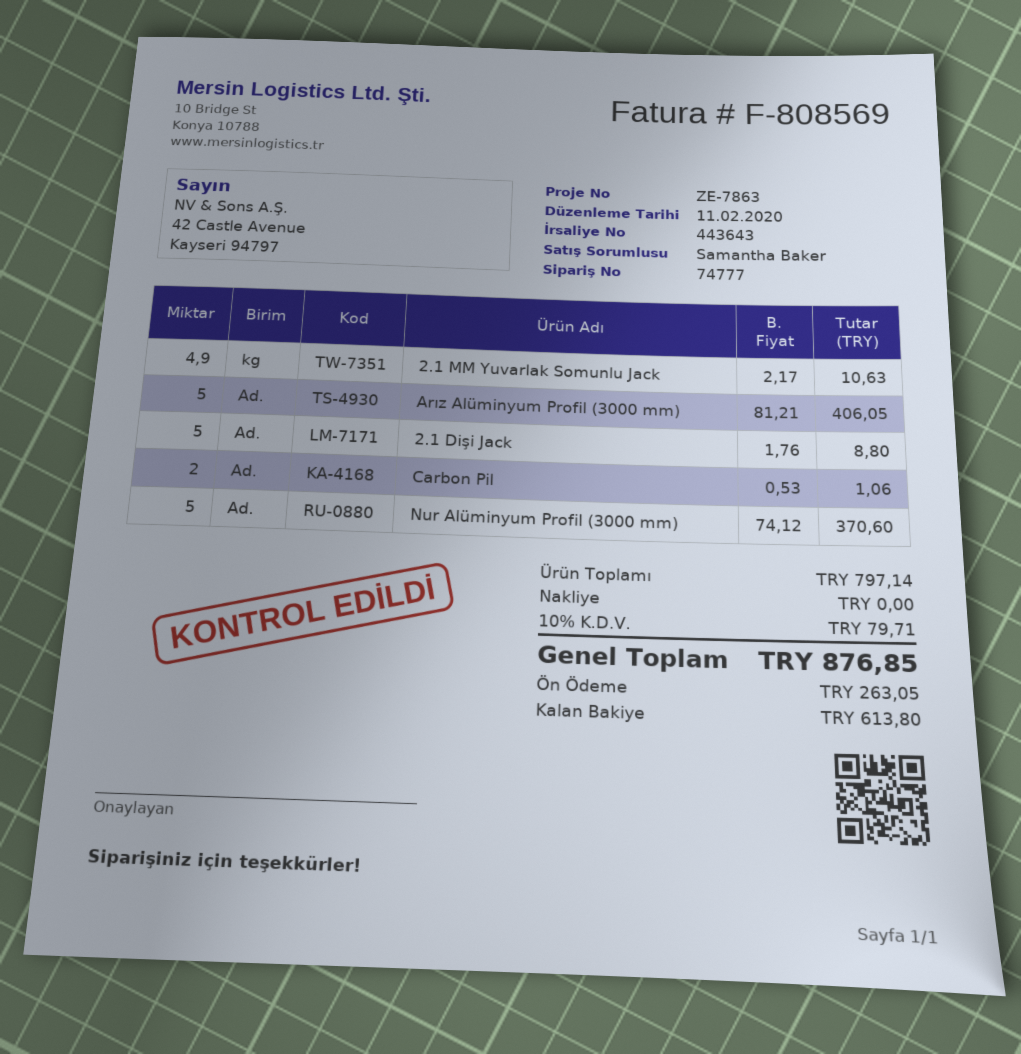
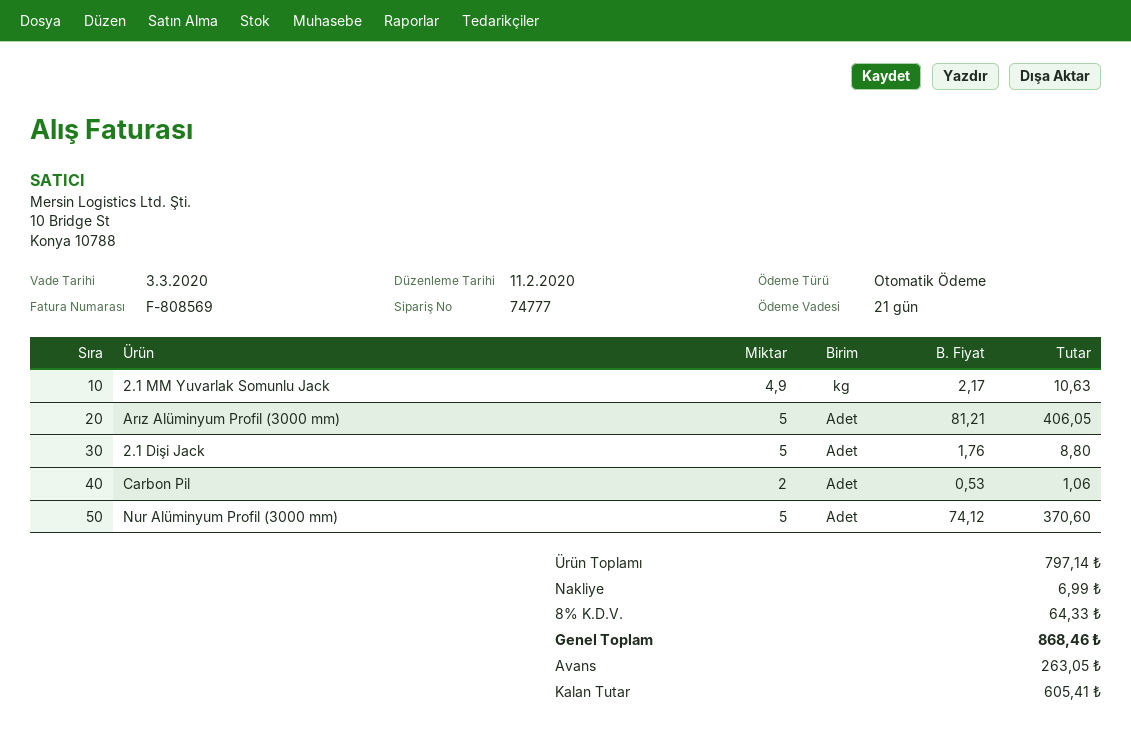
shipping: 0.00 -> 6.99
tax: 10% = 79.71 -> 8% = 64.33
total: 876.85 -> 868.46
balance: 613.80 -> 605.41

